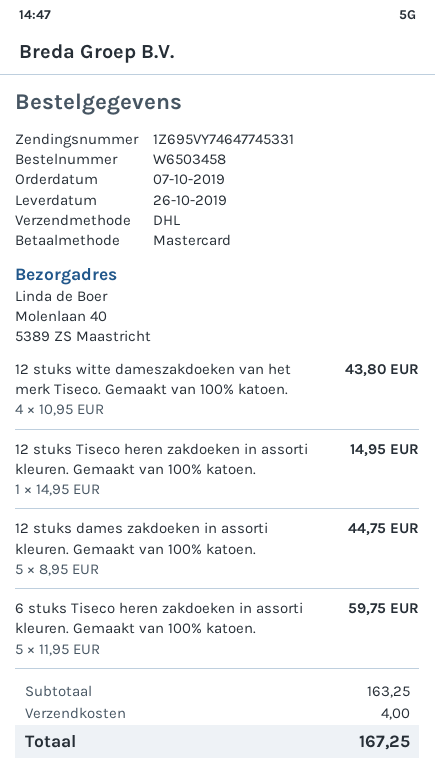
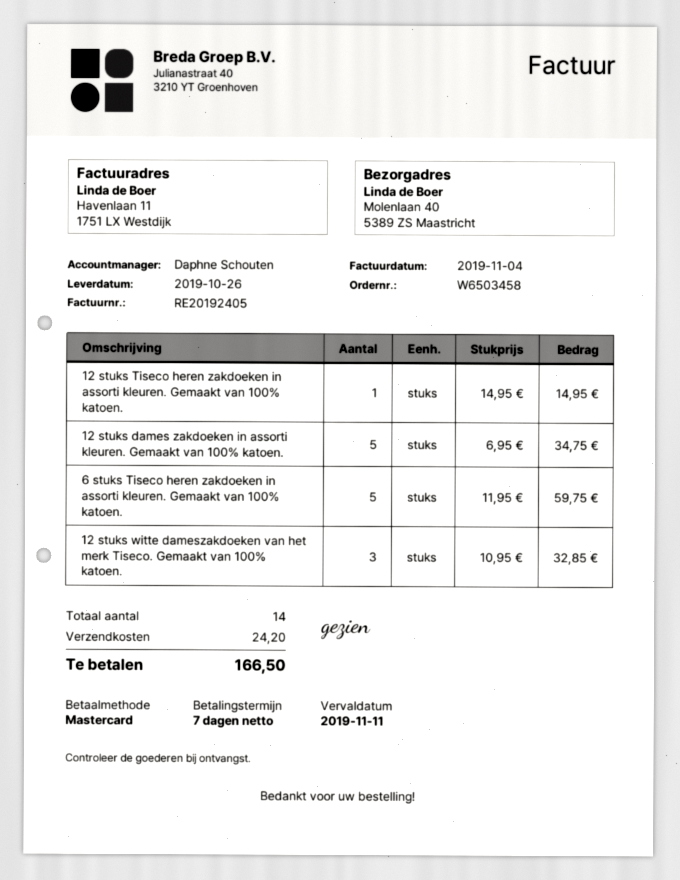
12 stuks witte dameszakdoeken van het merk Tiseco. Gemaakt van 100% katoen.: 4 x 10.95 = 43.80 -> 3 x 10.95 = 32.85
12 stuks dames zakdoeken in assorti kleuren. Gemaakt van 100% katoen.: 5 x 8.95 = 44.75 -> 5 x 6.95 = 34.75
shipping: 4.00 -> 24.20
total: 167.25 -> 166.50

